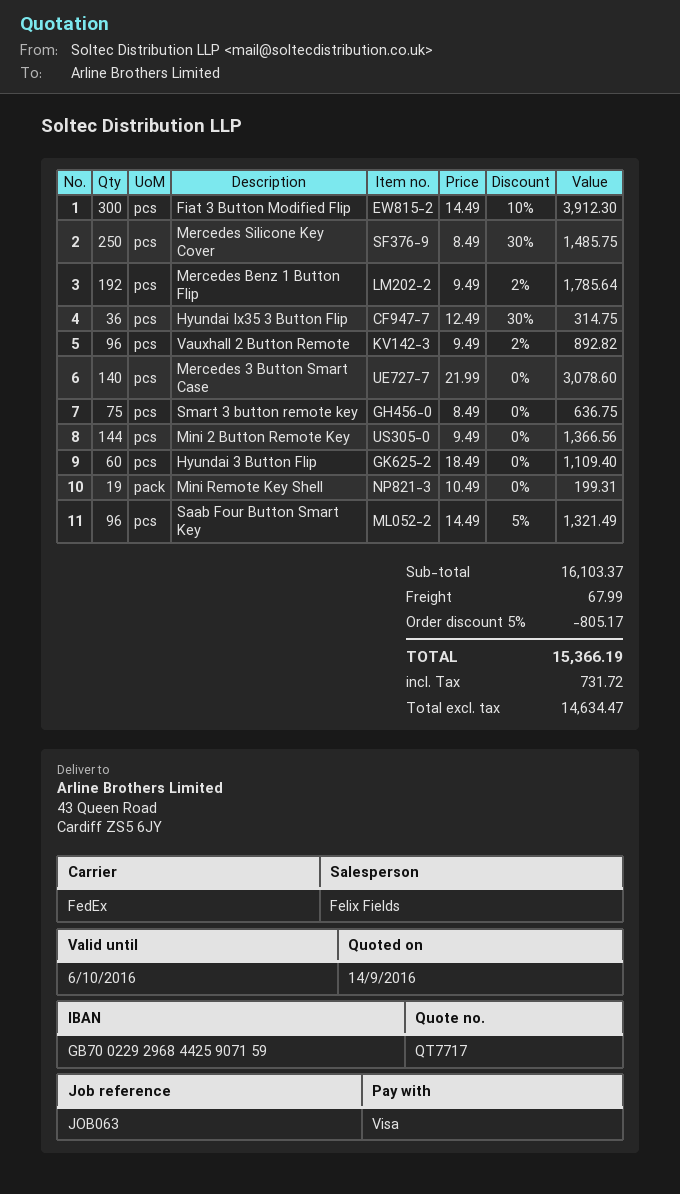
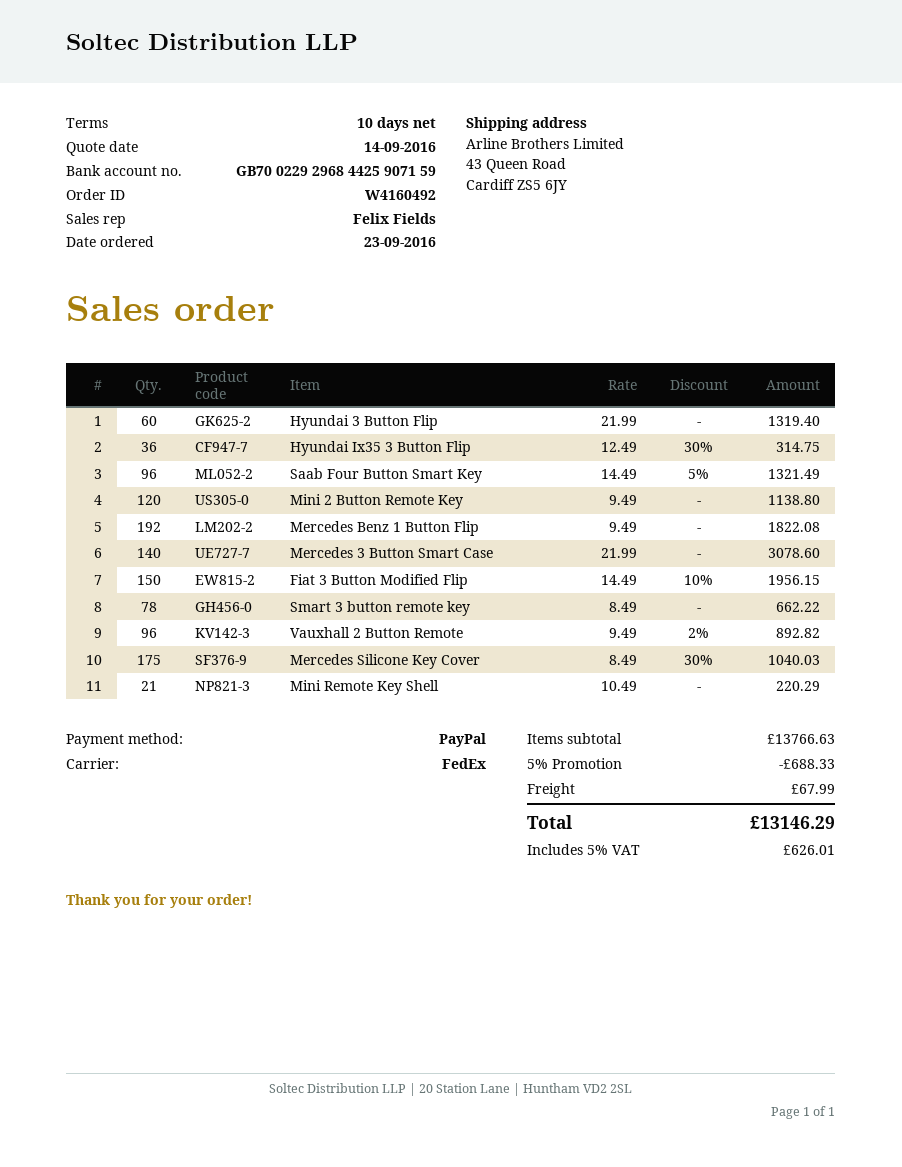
payment method: Visa -> PayPal
Fiat 3 Button Modified Flip: 300 x 14.49 - 10% = 3912.30 -> 150 x 14.49 - 10% = 1956.15
Mercedes Silicone Key Cover: 250 x 8.49 - 30% = 1485.75 -> 175 x 8.49 - 30% = 1040.03
Mercedes Benz 1 Button Flip: 192 x 9.49 - 2% = 1785.64 -> 192 x 9.49 = 1822.08
Smart 3 button remote key: 75 x 8.49 = 636.75 -> 78 x 8.49 = 662.22
Mini 2 Button Remote Key: 144 x 9.49 = 1366.56 -> 120 x 9.49 = 1138.80
Hyundai 3 Button Flip: 60 x 18.49 = 1109.40 -> 60 x 21.99 = 1319.40
Mini Remote Key Shell: 19 x 10.49 = 199.31 -> 21 x 10.49 = 220.29
subtotal: 16103.37 -> 13766.63
discount: 5% = 805.17 -> 5% = 688.33
tax: 731.72 -> 626.01
total: 15366.19 -> 13146.29

